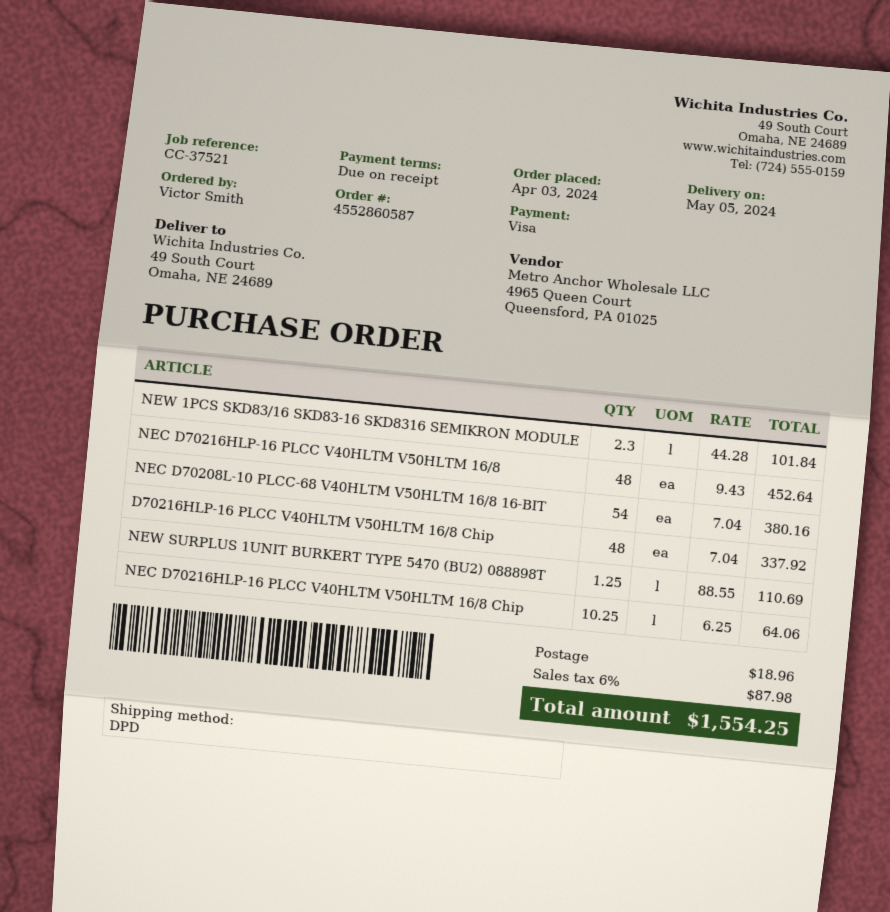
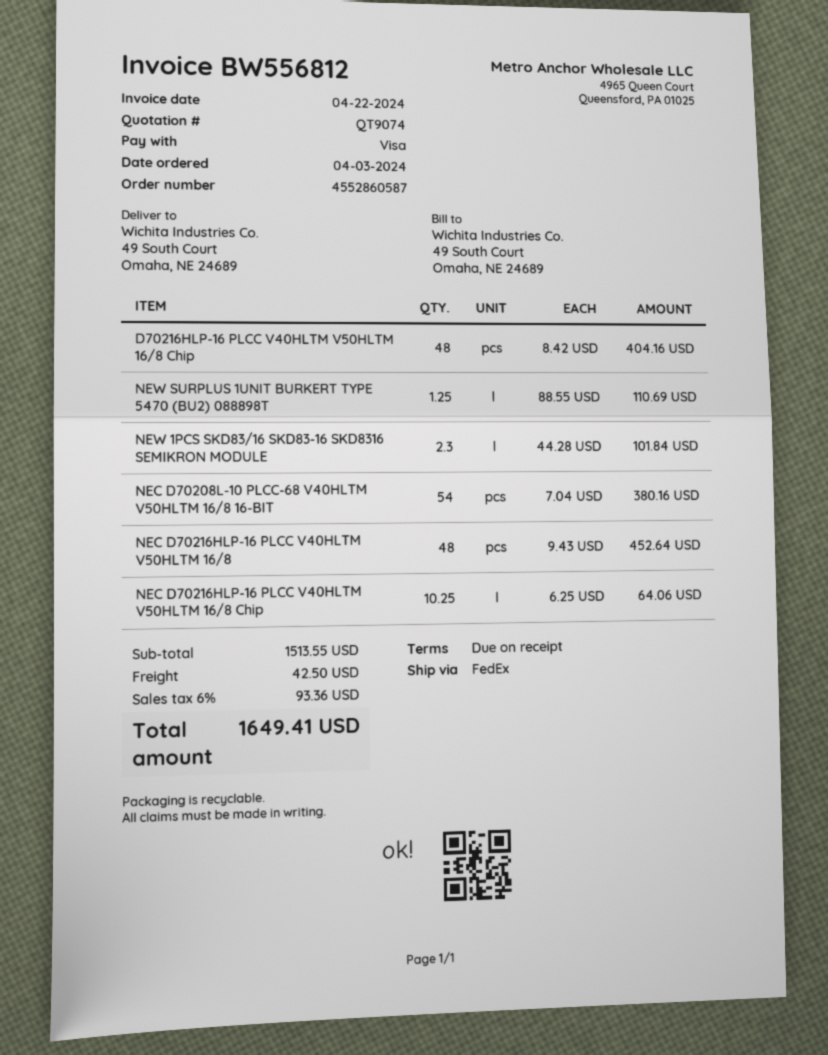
shipping method: DPD -> FedEx
D70216HLP-16 PLCC V40HLTM V50HLTM 16/8 Chip: 48 x 7.04 = 337.92 -> 48 x 8.42 = 404.16
shipping: 18.96 -> 42.50
tax: 6% = 87.98 -> 6% = 93.36
total: 1554.25 -> 1649.41

